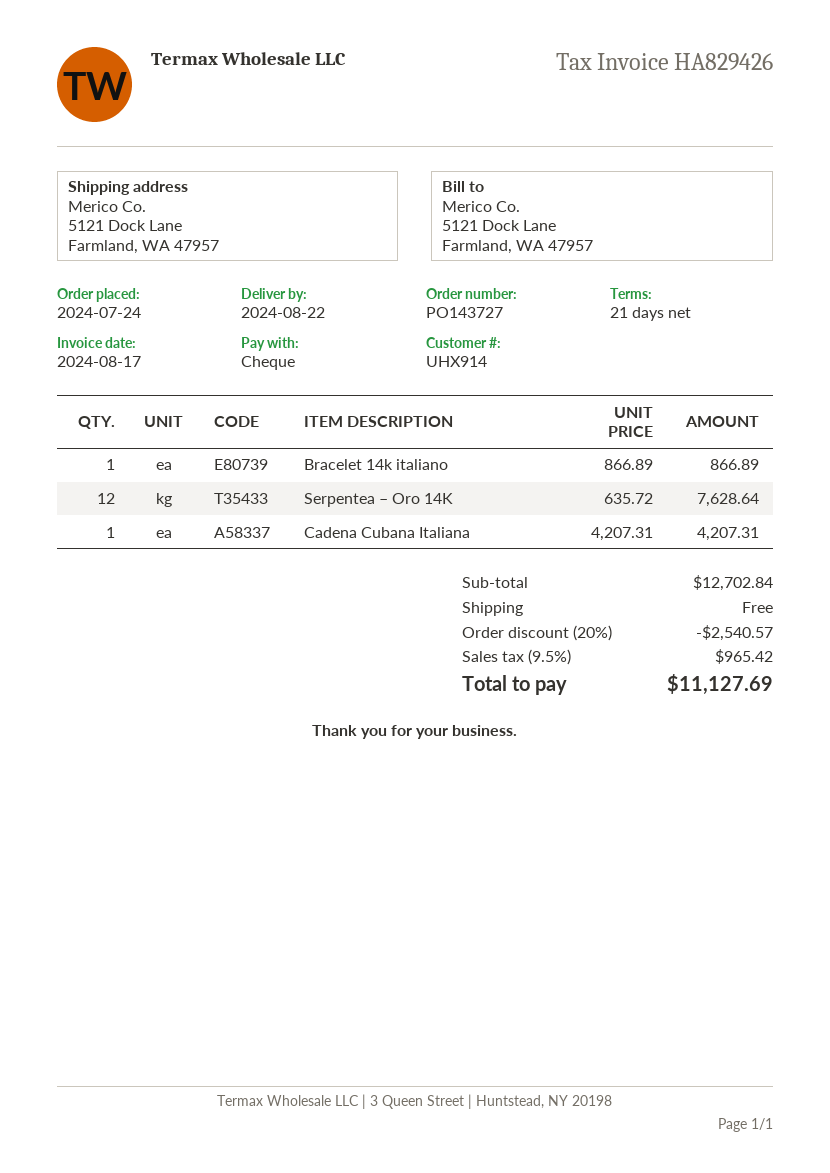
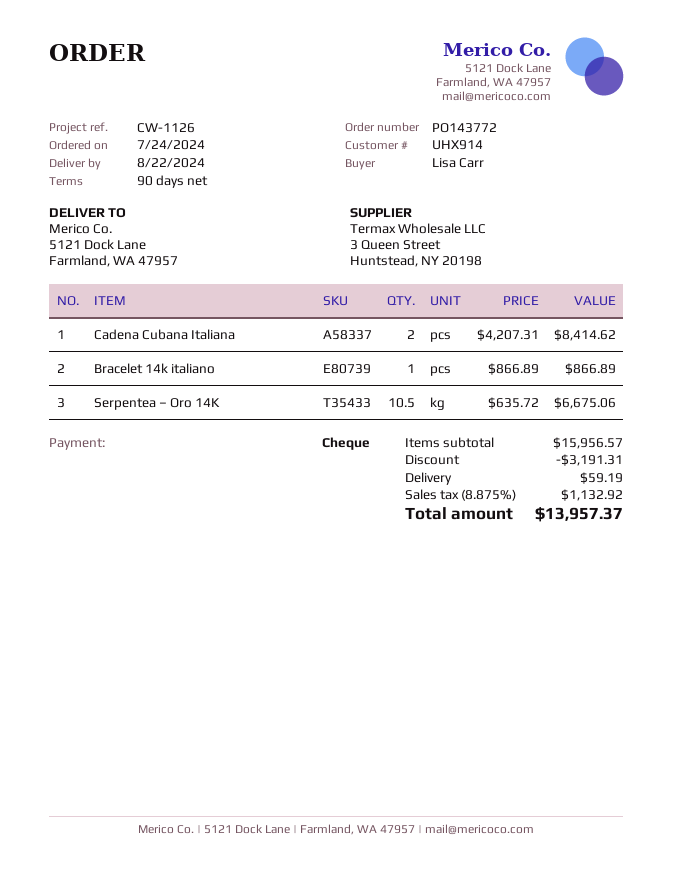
order number: PO143727 -> PO143772
payment terms: 21 days -> 90 days
Serpentea – Oro 14K: 12 x 635.72 = 7628.64 -> 10.5 x 635.72 = 6675.06
Cadena Cubana Italiana: 1 x 4207.31 = 4207.31 -> 2 x 4207.31 = 8414.62
subtotal: 12702.84 -> 15956.57
discount: 2540.57 -> 3191.31
shipping: 0.00 -> 59.19
tax: 9.5% = 965.42 -> 8.875% = 1132.92
total: 11127.69 -> 13957.37

